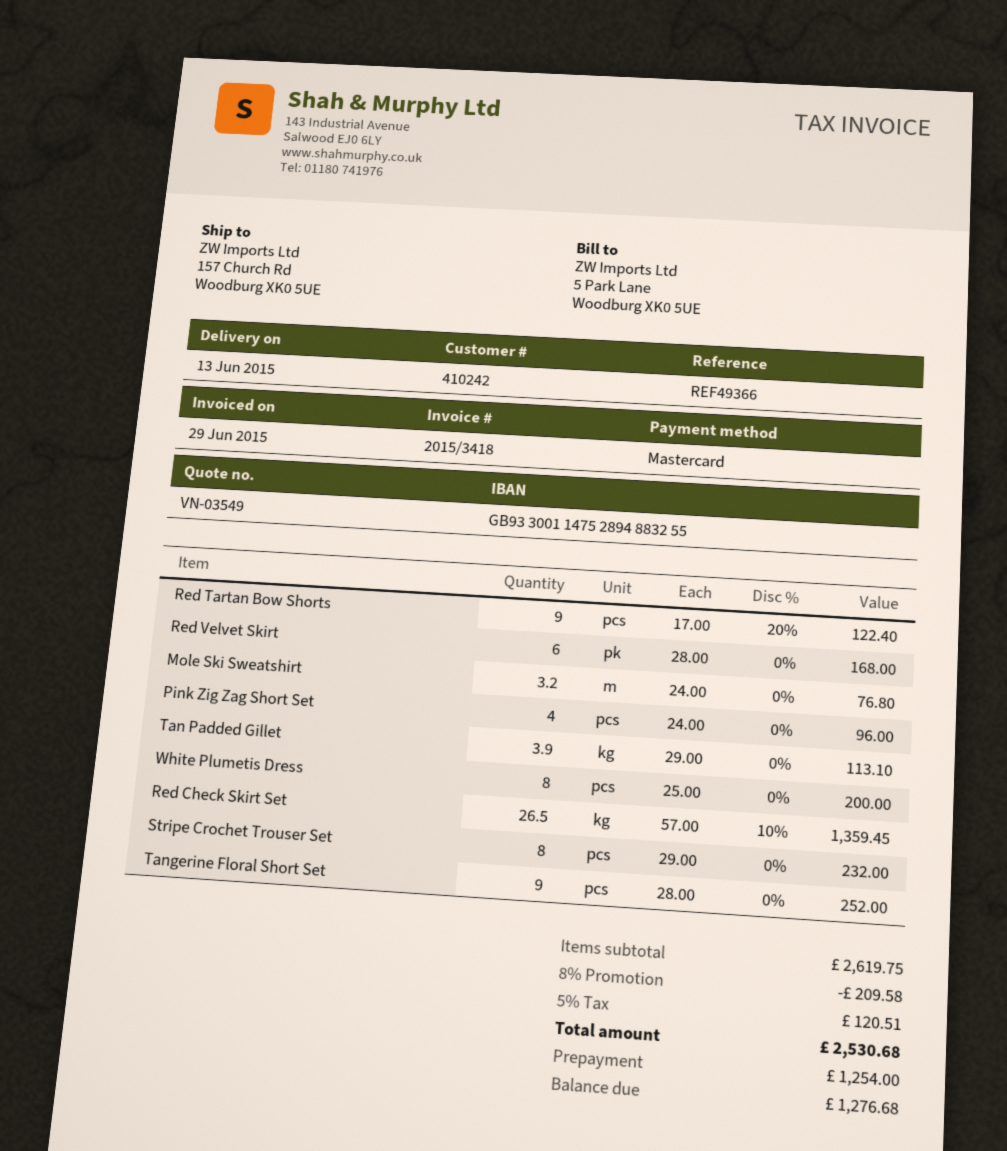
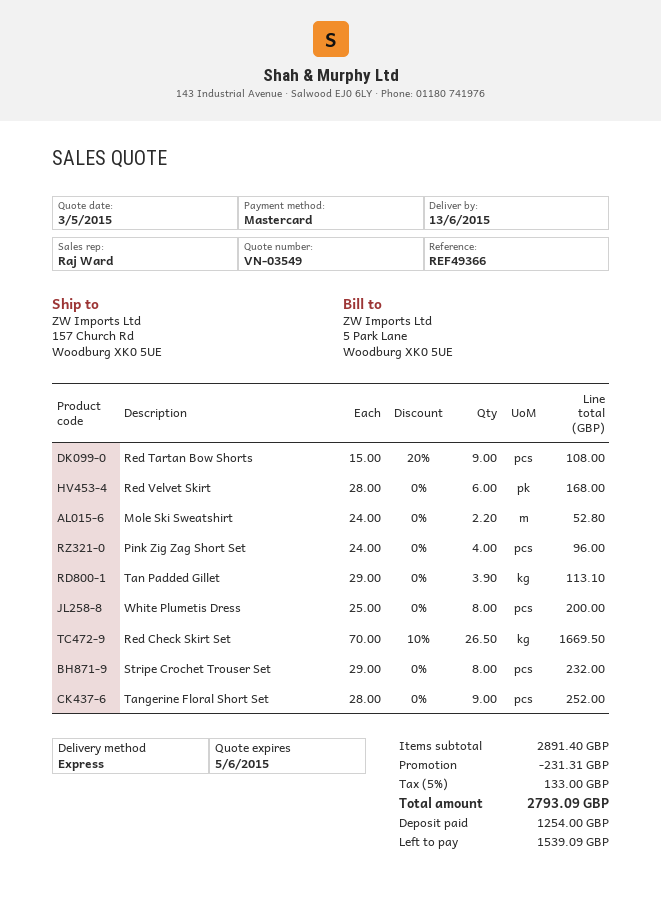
Red Tartan Bow Shorts: 9 x 17.00 - 20% = 122.40 -> 9 x 15.00 - 20% = 108.00
Mole Ski Sweatshirt: 3.2 x 24.00 = 76.80 -> 2.2 x 24.00 = 52.80
Red Check Skirt Set: 26.5 x 57.00 - 10% = 1359.45 -> 26.5 x 70.00 - 10% = 1669.50
subtotal: 2619.75 -> 2891.40
discount: 209.58 -> 231.31
tax: 5% = 120.51 -> 5% = 133.00
total: 2530.68 -> 2793.09
balance: 1276.68 -> 1539.09

